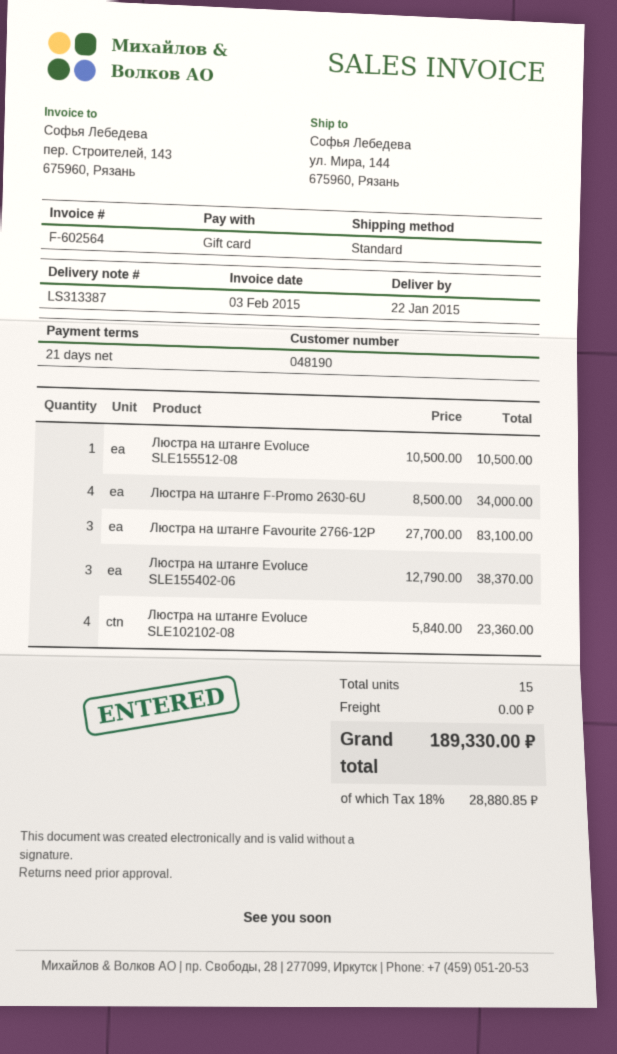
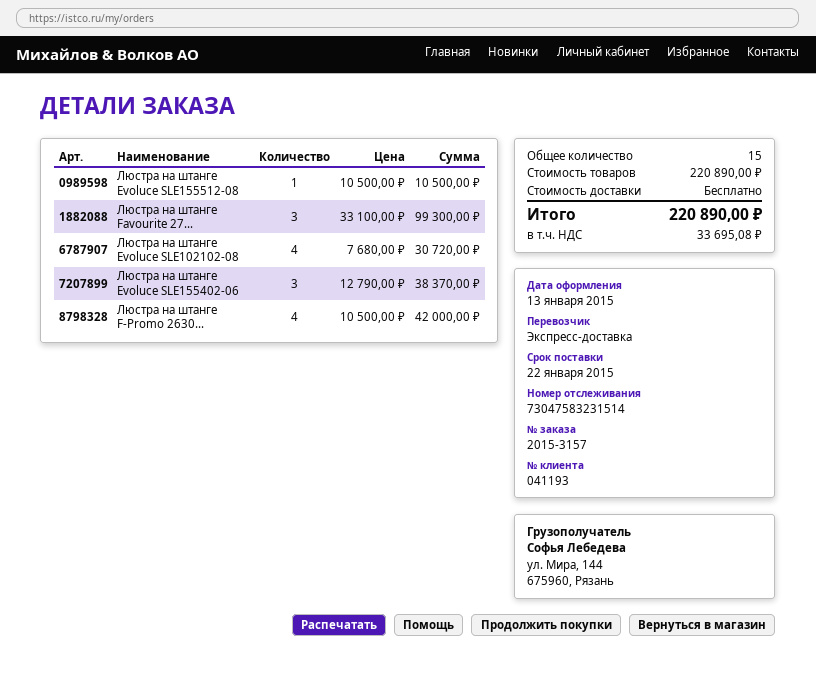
customer number: 048190 -> 041193
shipping method: standard -> express
Люстра на штанге F-Promo 2630-6U: 4 x 8500.00 = 34000.00 -> 4 x 10500.00 = 42000.00
Люстра на штанге Favourite 2766-12P: 3 x 27700.00 = 83100.00 -> 3 x 33100.00 = 99300.00
Люстра на штанге Evoluce SLE102102-08: 4 x 5840.00 = 23360.00 -> 4 x 7680.00 = 30720.00
tax: 28880.85 -> 33695.08
total: 189330.00 -> 220890.00

